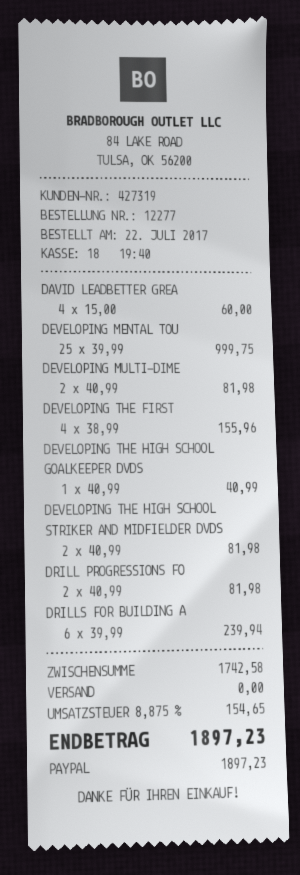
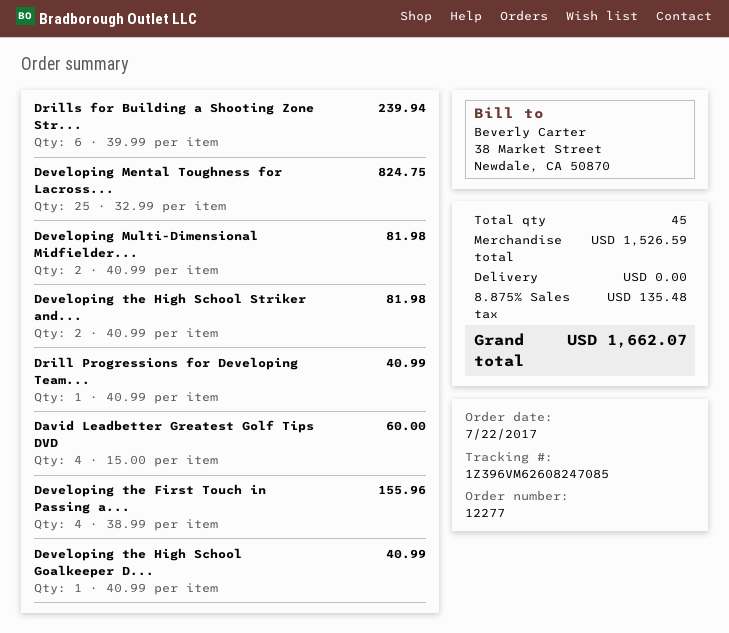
DEVELOPING MENTAL TOU: 25 x 39.99 = 999.75 -> 25 x 32.99 = 824.75
DRILL PROGRESSIONS FO: 2 x 40.99 = 81.98 -> 1 x 40.99 = 40.99
subtotal: 1742.58 -> 1526.59
tax: 8.875% = 154.65 -> 8.875% = 135.48
total: 1897.23 -> 1662.07

